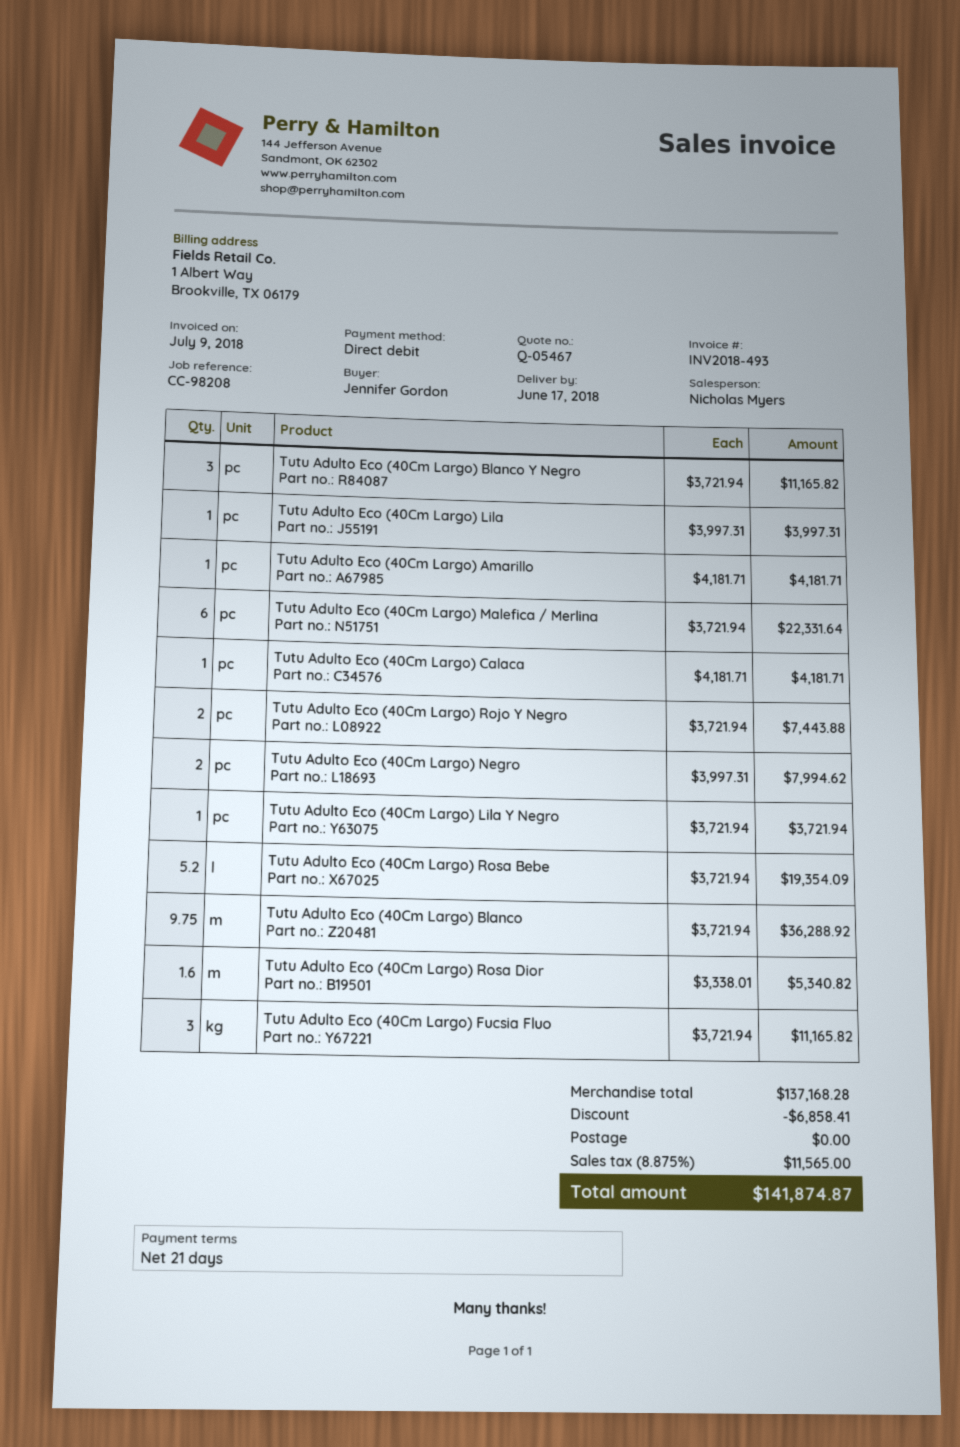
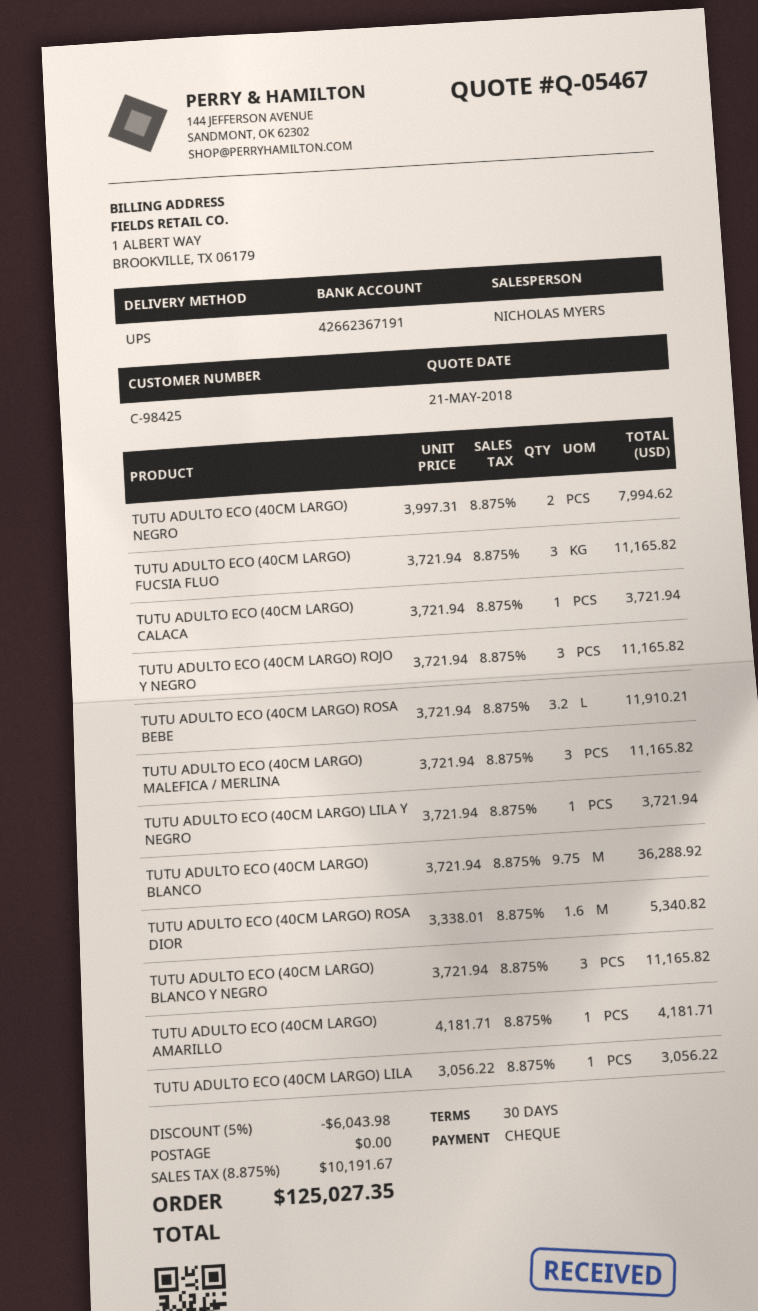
payment terms: 21 days -> 30 days
payment method: direct debit -> cheque
Tutu Adulto Eco (40Cm Largo) Lila: 1 x 3997.31 = 3997.31 -> 1 x 3056.22 = 3056.22
Tutu Adulto Eco (40Cm Largo) Malefica / Merlina: 6 x 3721.94 = 22331.64 -> 3 x 3721.94 = 11165.82
Tutu Adulto Eco (40Cm Largo) Calaca: 1 x 4181.71 = 4181.71 -> 1 x 3721.94 = 3721.94
Tutu Adulto Eco (40Cm Largo) Rojo Y Negro: 2 x 3721.94 = 7443.88 -> 3 x 3721.94 = 11165.82
Tutu Adulto Eco (40Cm Largo) Rosa Bebe: 5.2 x 3721.94 = 19354.09 -> 3.2 x 3721.94 = 11910.21
discount: 6858.41 -> 6043.98
tax: 8.875% = 11565.00 -> 8.875% = 10191.67
total: 141874.87 -> 125027.35

